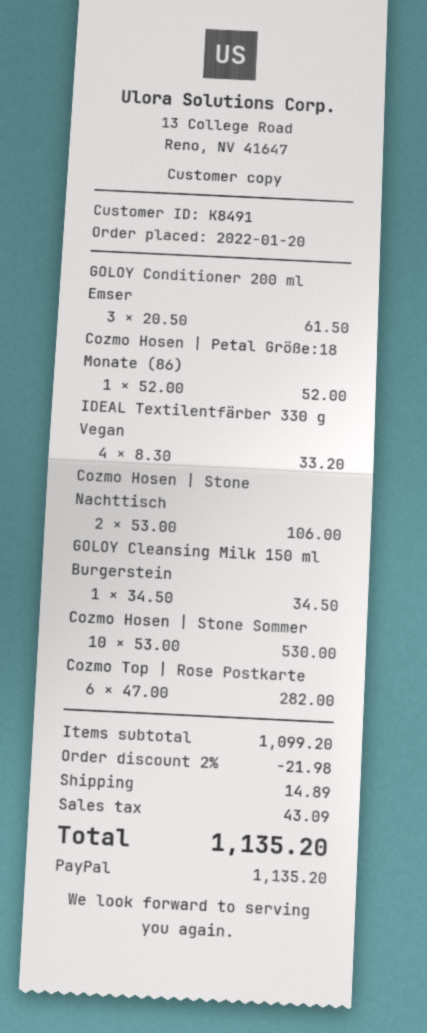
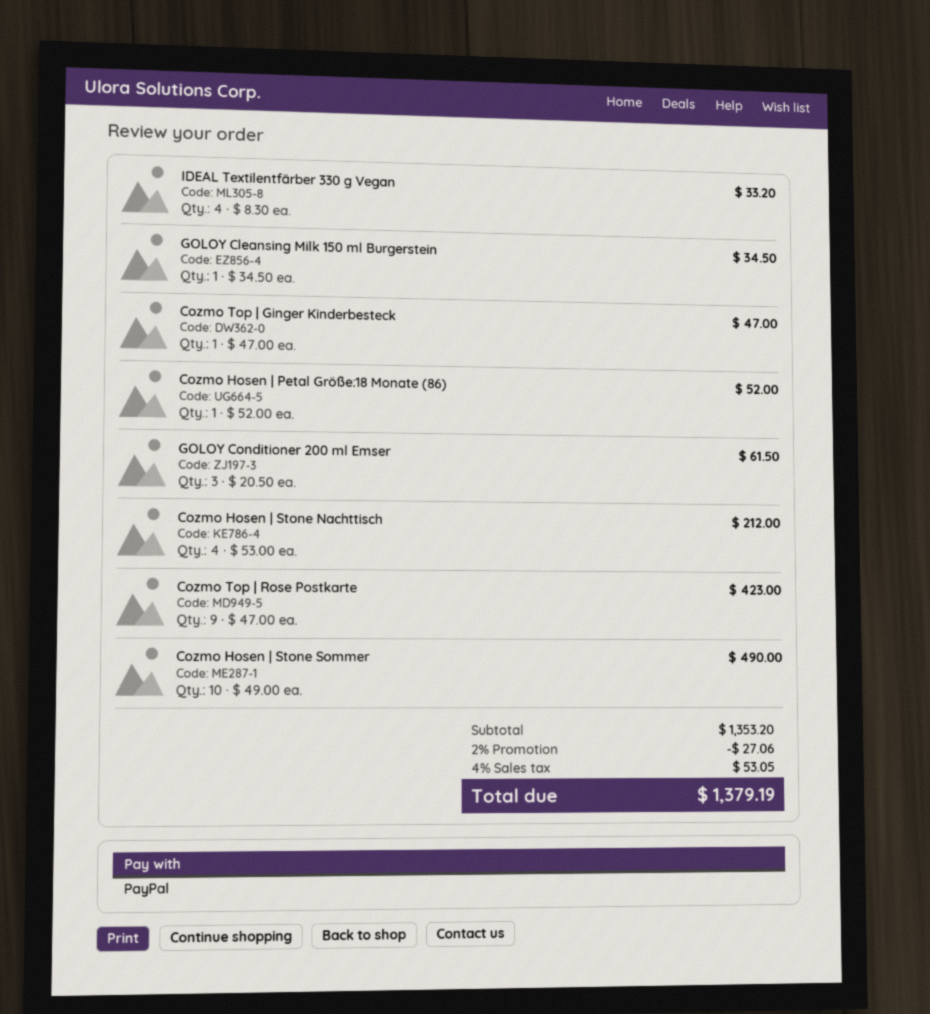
Cozmo Hosen | Stone Nachttisch: 2 x 53.00 = 106.00 -> 4 x 53.00 = 212.00
Cozmo Hosen | Stone Sommer: 10 x 53.00 = 530.00 -> 10 x 49.00 = 490.00
Cozmo Top | Rose Postkarte: 6 x 47.00 = 282.00 -> 9 x 47.00 = 423.00
Cozmo Top | Ginger Kinderbesteck: none -> 1 x 47.00 = 47.00
subtotal: 1099.20 -> 1353.20
discount: 2% = 21.98 -> 2% = 27.06
shipping: 14.89 -> none
tax: 43.09 -> 53.05
total: 1135.20 -> 1379.19

